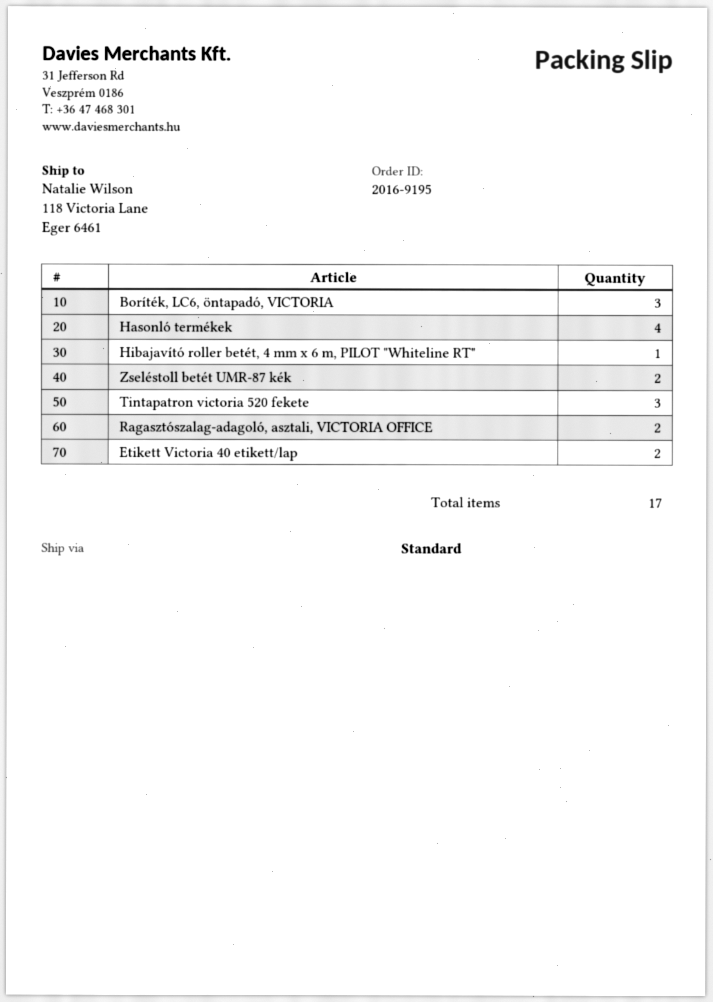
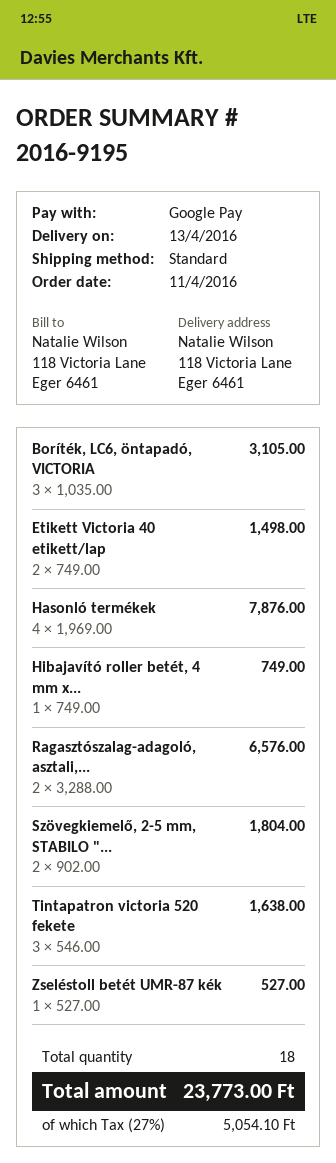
Zseléstoll betét UMR-87 kék: 2 -> 1
Szövegkiemelő, 2-5 mm, STABILO "...: none -> 2
total quantity: 17 -> 18

